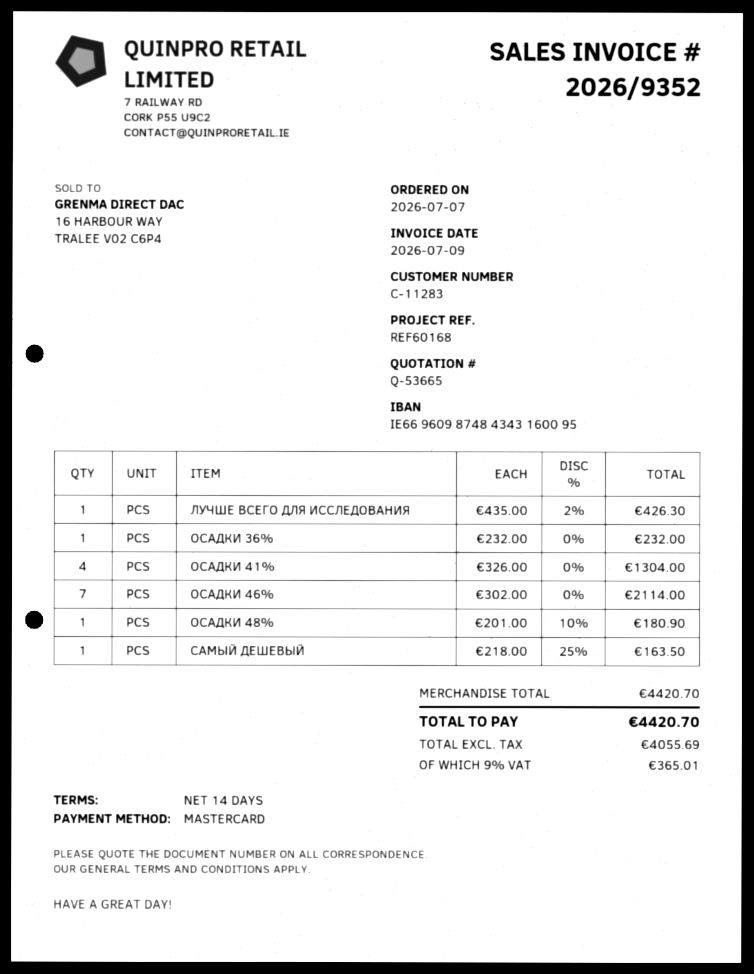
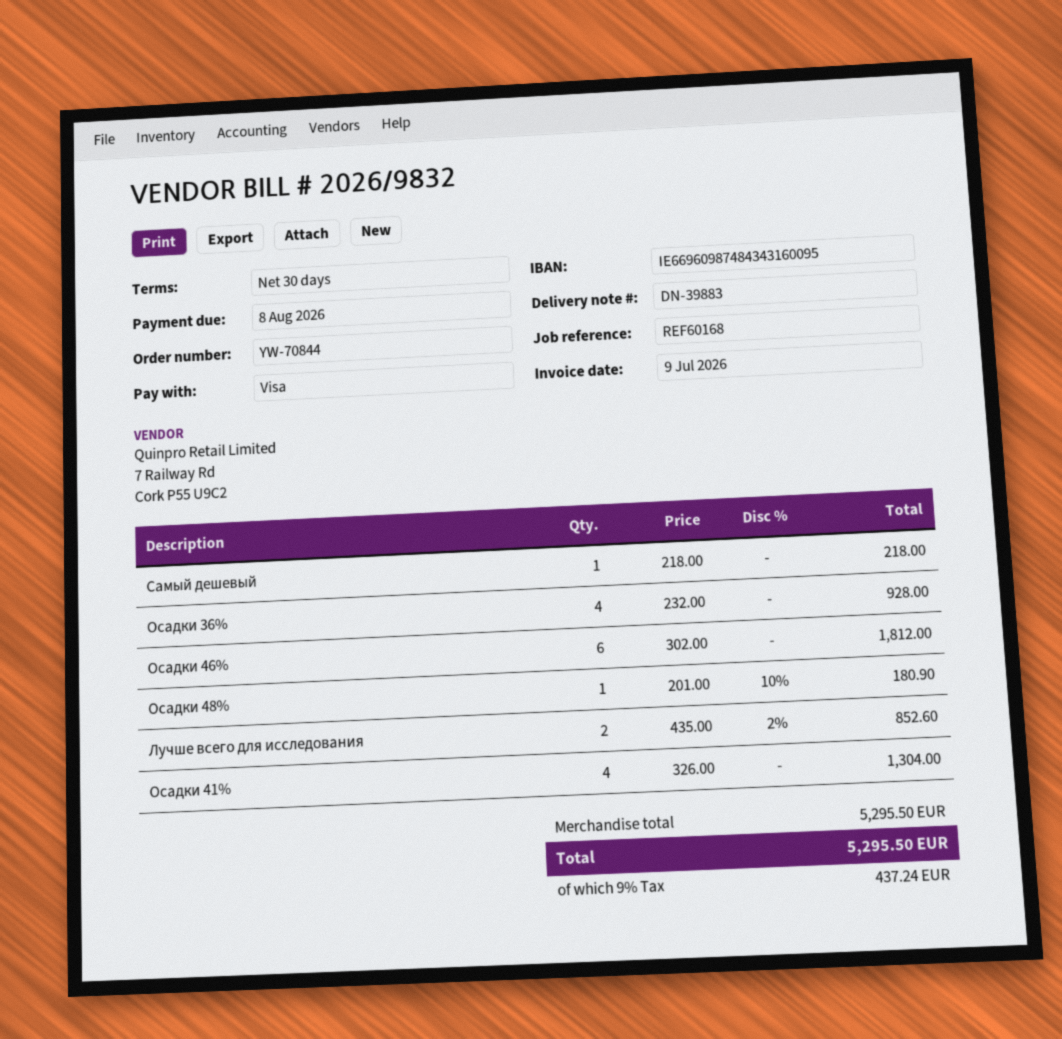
invoice number: 2026/9352 -> 2026/9832
payment terms: 14 days -> 30 days
payment method: Mastercard -> Visa
ЛУЧШЕ ВСЕГО ДЛЯ ИССЛЕДОВАНИЯ: 1 x 435.00 - 2% = 426.30 -> 2 x 435.00 - 2% = 852.60
ОСАДКИ 36%: 1 x 232.00 = 232.00 -> 4 x 232.00 = 928.00
ОСАДКИ 46%: 7 x 302.00 = 2114.00 -> 6 x 302.00 = 1812.00
САМЫЙ ДЕШЕВЫЙ: 1 x 218.00 - 25% = 163.50 -> 1 x 218.00 = 218.00
subtotal: 4420.70 -> 5295.50
tax: 9% = 365.01 -> 9% = 437.24
total: 4420.70 -> 5295.50

